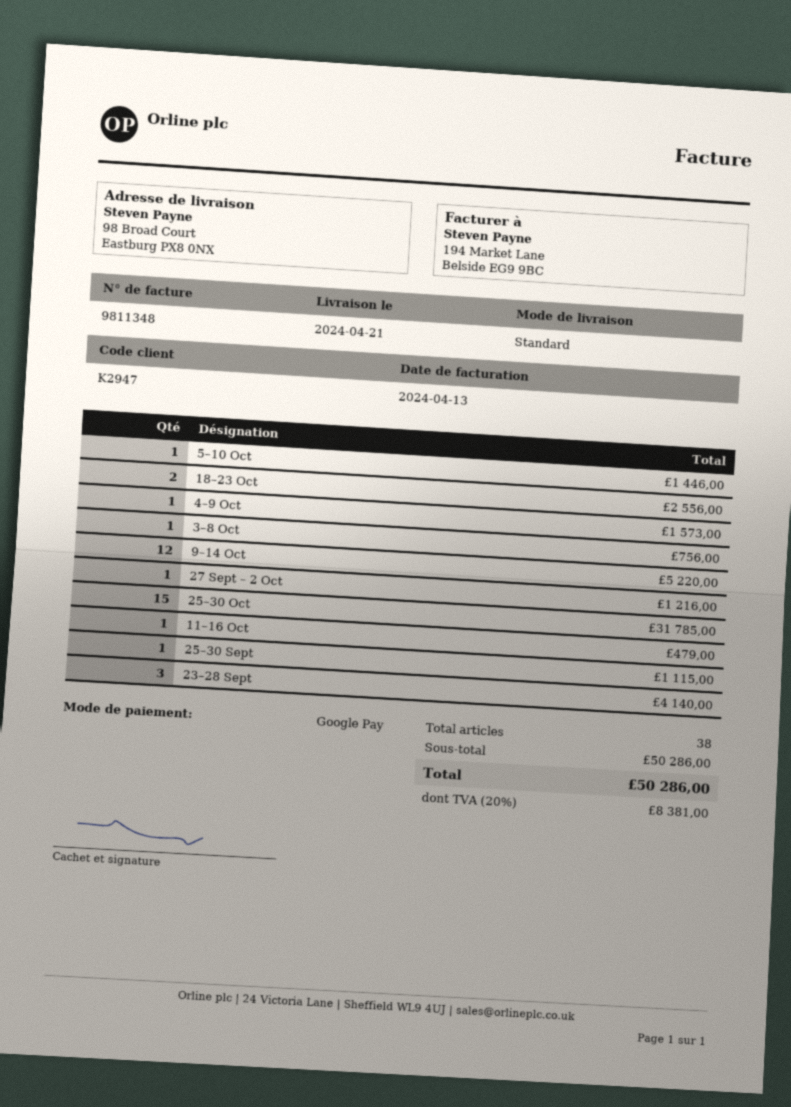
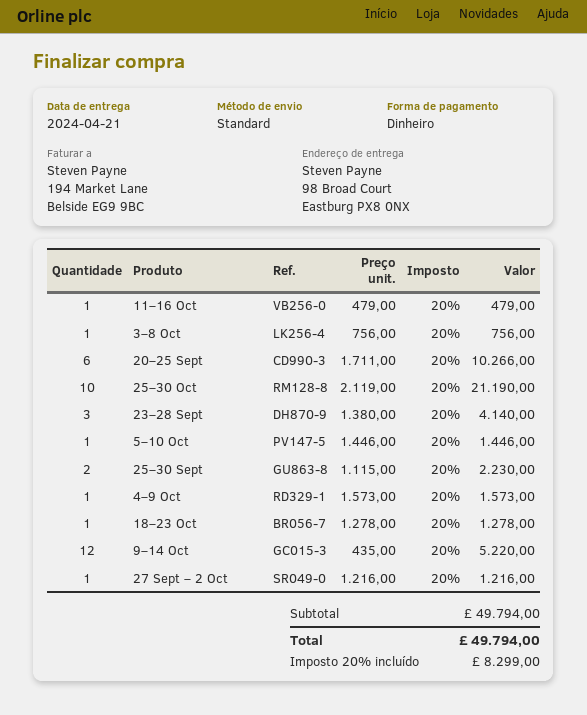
payment method: Google Pay -> cash
18–23 Oct: 2 for 2556.00 -> 1 for 1278.00
25–30 Oct: 15 for 31785.00 -> 10 for 21190.00
25–30 Sept: 1 for 1115.00 -> 2 for 2230.00
20–25 Sept: none -> 6 for 10266.00
subtotal: 50286.00 -> 49794.00
tax: 20% = 8381.00 -> 20% = 8299.00
total: 50286.00 -> 49794.00

